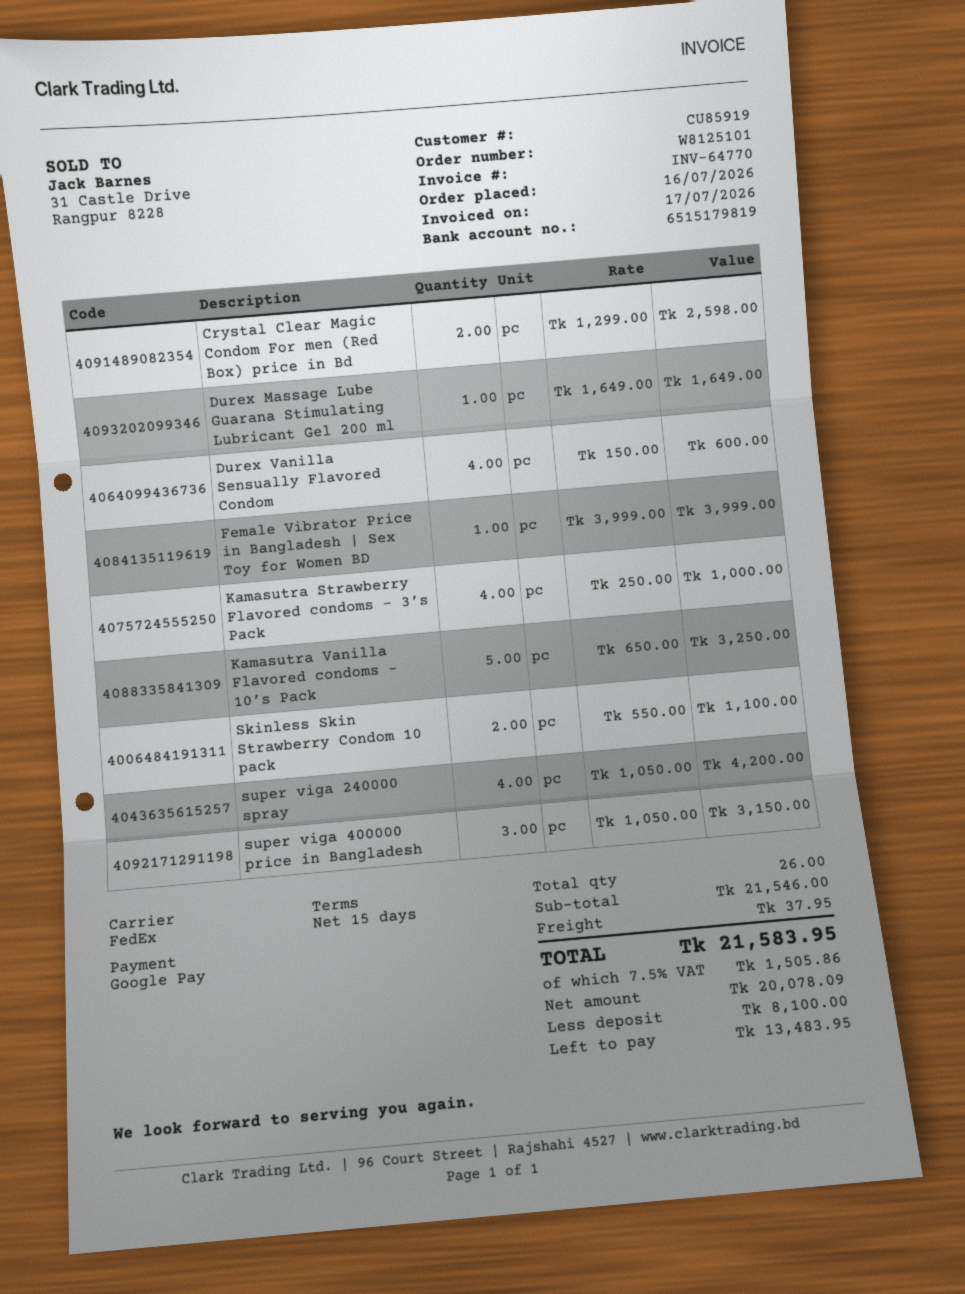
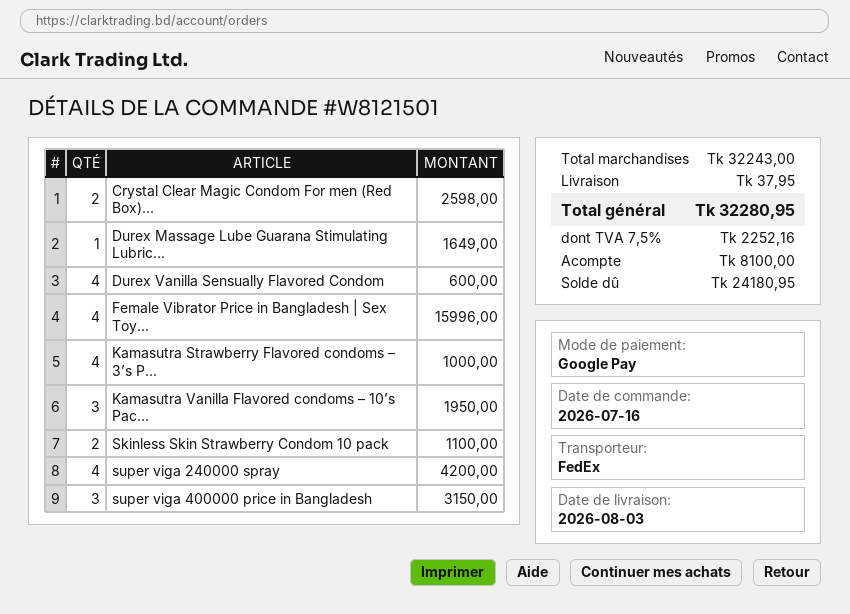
order number: W8125101 -> W8121501
Female Vibrator Price in Bangladesh | Sex Toy for Women BD: 1 for 3999.00 -> 4 for 15996.00
Kamasutra Vanilla Flavored condoms – 10’s Pack: 5 for 3250.00 -> 3 for 1950.00
subtotal: 21546.00 -> 32243.00
tax: 7.5% = 1505.86 -> 7.5% = 2252.16
total: 21583.95 -> 32280.95
balance: 13483.95 -> 24180.95

